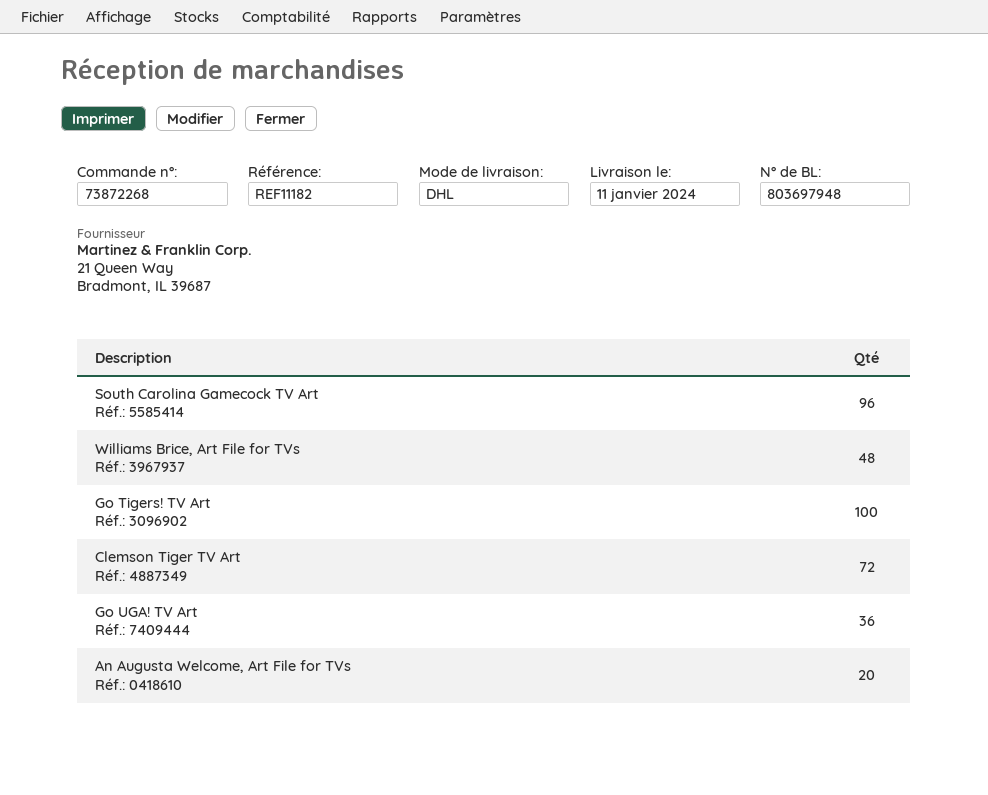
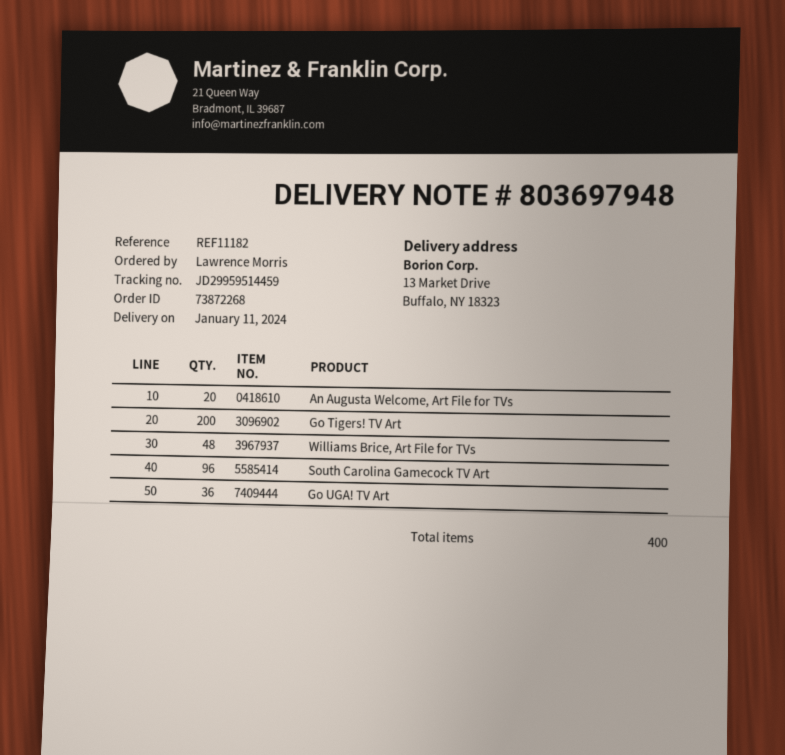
Go Tigers! TV Art: 100 -> 200
Clemson Tiger TV Art: 72 -> none

